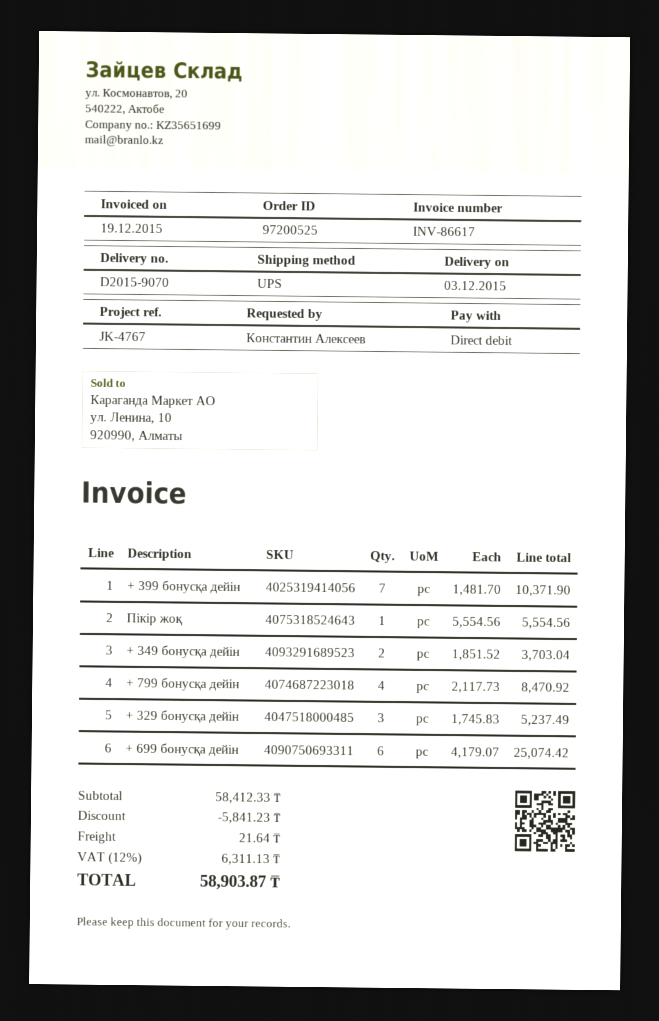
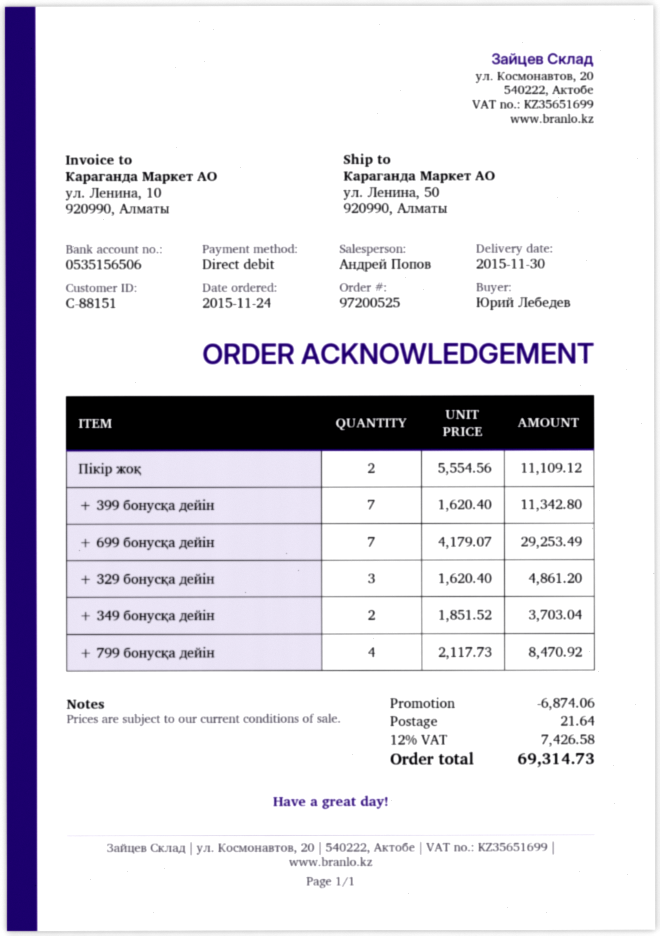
delivery date: 2015-12-03 -> 2015-11-30
ordered by: Константин Алексеев -> Юрий Лебедев
+ 399 бонусқа дейін: 7 x 1481.70 = 10371.90 -> 7 x 1620.40 = 11342.80
Пікір жоқ: 1 x 5554.56 = 5554.56 -> 2 x 5554.56 = 11109.12
+ 329 бонусқа дейін: 3 x 1745.83 = 5237.49 -> 3 x 1620.40 = 4861.20
+ 699 бонусқа дейін: 6 x 4179.07 = 25074.42 -> 7 x 4179.07 = 29253.49
discount: 5841.23 -> 6874.06
tax: 12% = 6311.13 -> 12% = 7426.58
total: 58903.87 -> 69314.73

